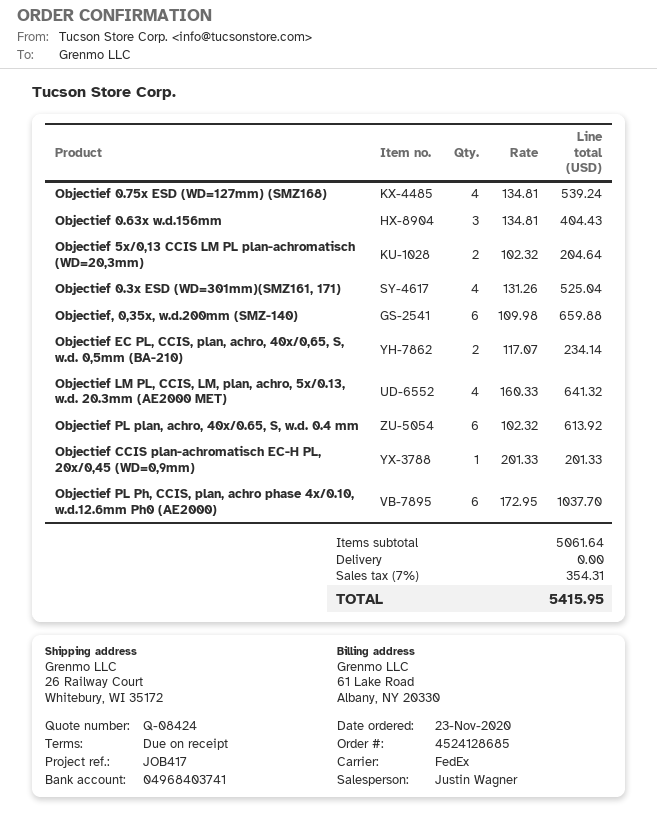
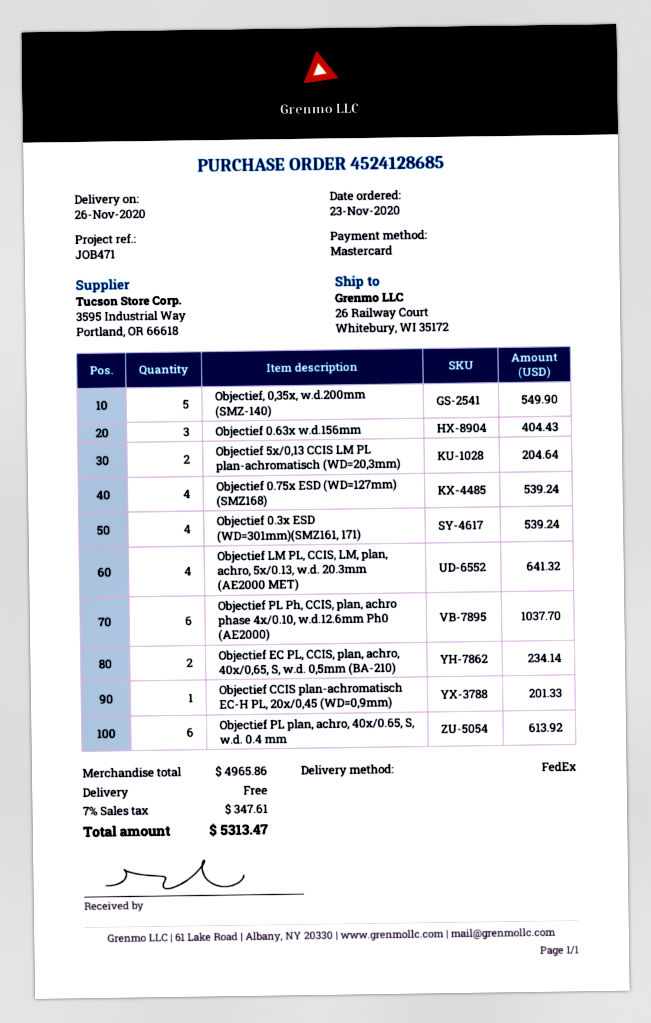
reference: JOB417 -> JOB471
Objectief 0.3x ESD (WD=301mm)(SMZ161, 171): 4 for 525.04 -> 4 for 539.24
Objectief, 0,35x, w.d.200mm (SMZ-140): 6 for 659.88 -> 5 for 549.90
subtotal: 5061.64 -> 4965.86
tax: 7% = 354.31 -> 7% = 347.61
total: 5415.95 -> 5313.47

